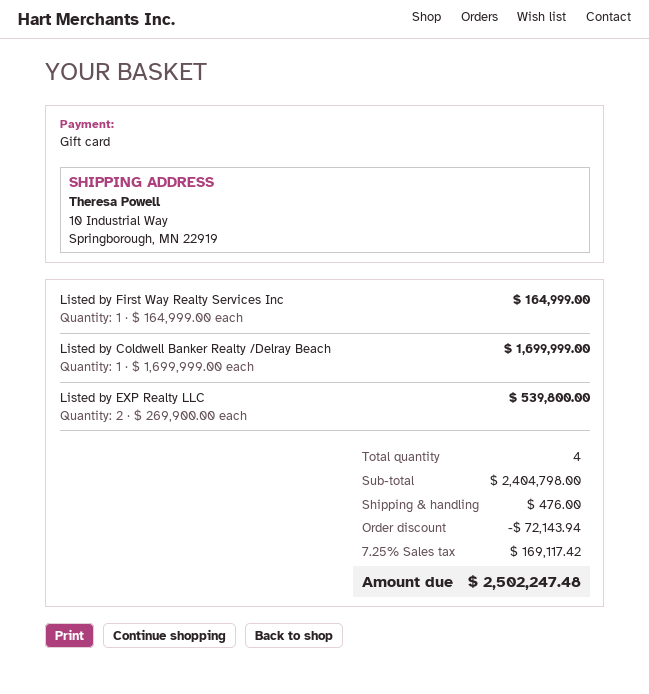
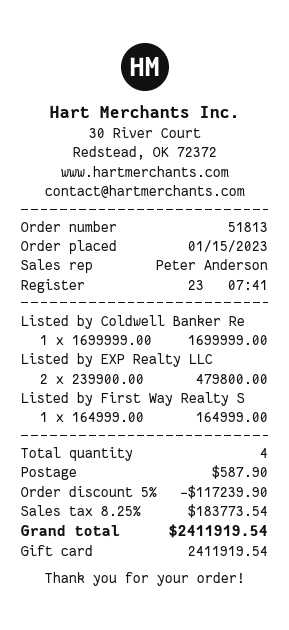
Listed by EXP Realty LLC: 2 x 269900.00 = 539800.00 -> 2 x 239900.00 = 479800.00
discount: 72143.94 -> 117239.90
shipping: 476.00 -> 587.90
tax: 7.25% = 169117.42 -> 8.25% = 183773.54
total: 2502247.48 -> 2411919.54

